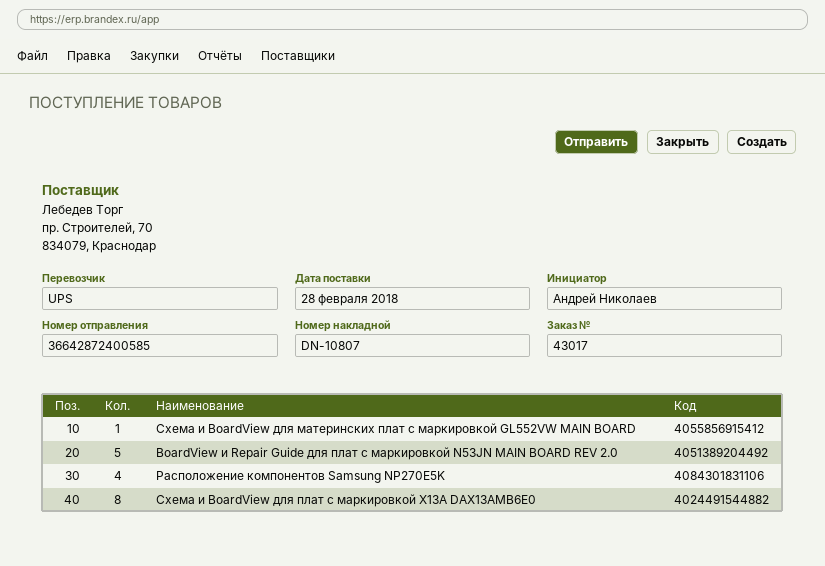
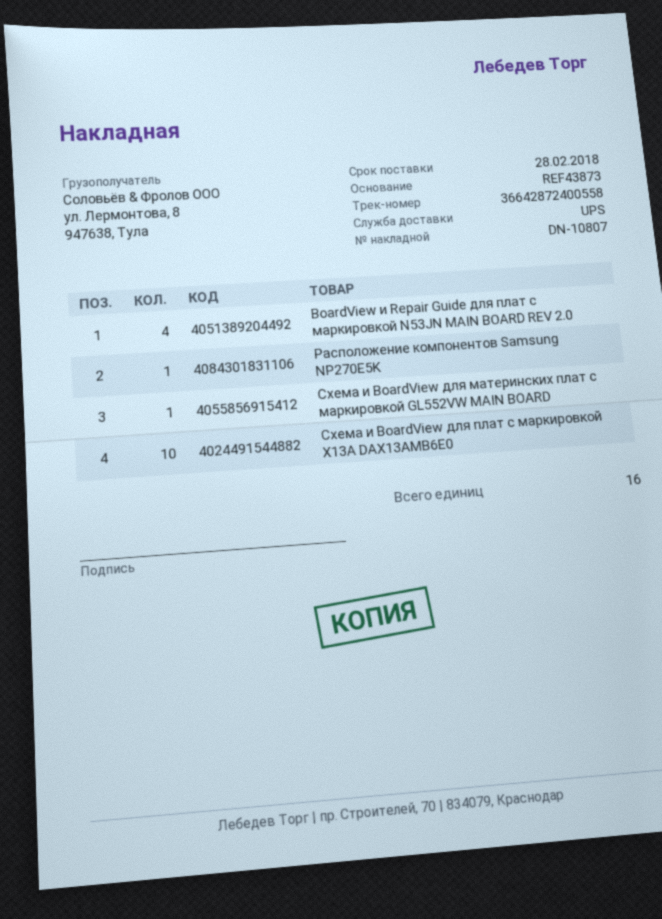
tracking number: 36642872400585 -> 36642872400558
BoardView и Repair Guide для плат с маркировкой N53JN MAIN BOARD REV 2.0: 5 -> 4
Расположение компонентов Samsung NP270E5K: 4 -> 1
Схема и BoardView для плат с маркировкой X13A DAX13AMB6E0: 8 -> 10

